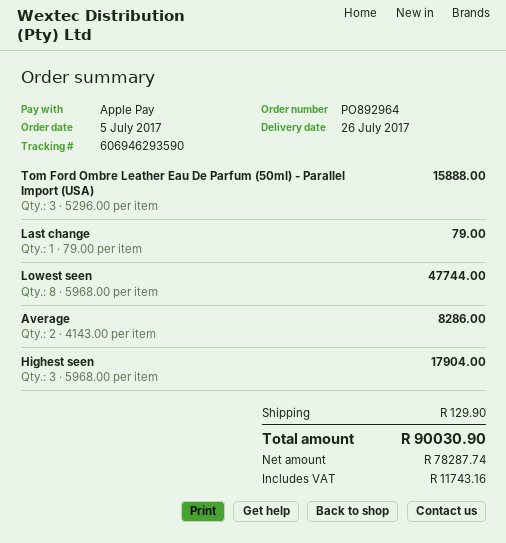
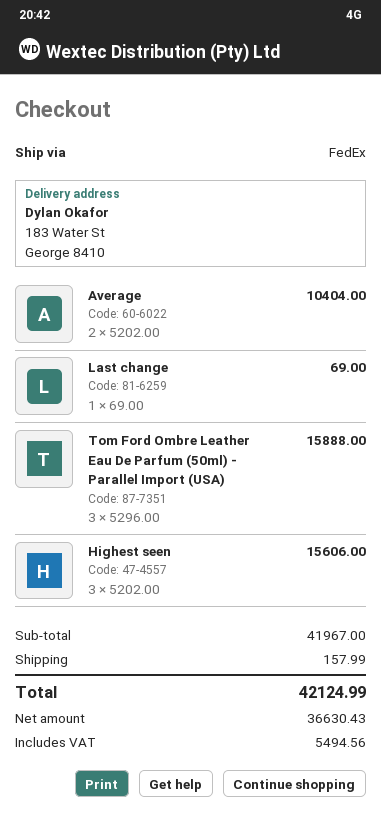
Last change: 1 x 79.00 = 79.00 -> 1 x 69.00 = 69.00
Lowest seen: 8 x 5968.00 = 47744.00 -> none
Average: 2 x 4143.00 = 8286.00 -> 2 x 5202.00 = 10404.00
Highest seen: 3 x 5968.00 = 17904.00 -> 3 x 5202.00 = 15606.00
shipping: 129.90 -> 157.99
net: 78287.74 -> 36630.43
tax: 11743.16 -> 5494.56
total: 90030.90 -> 42124.99

